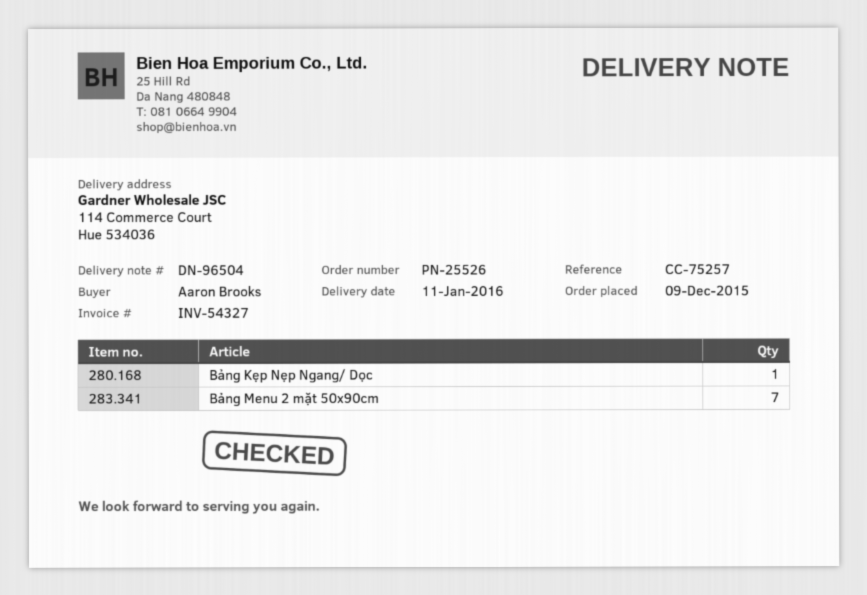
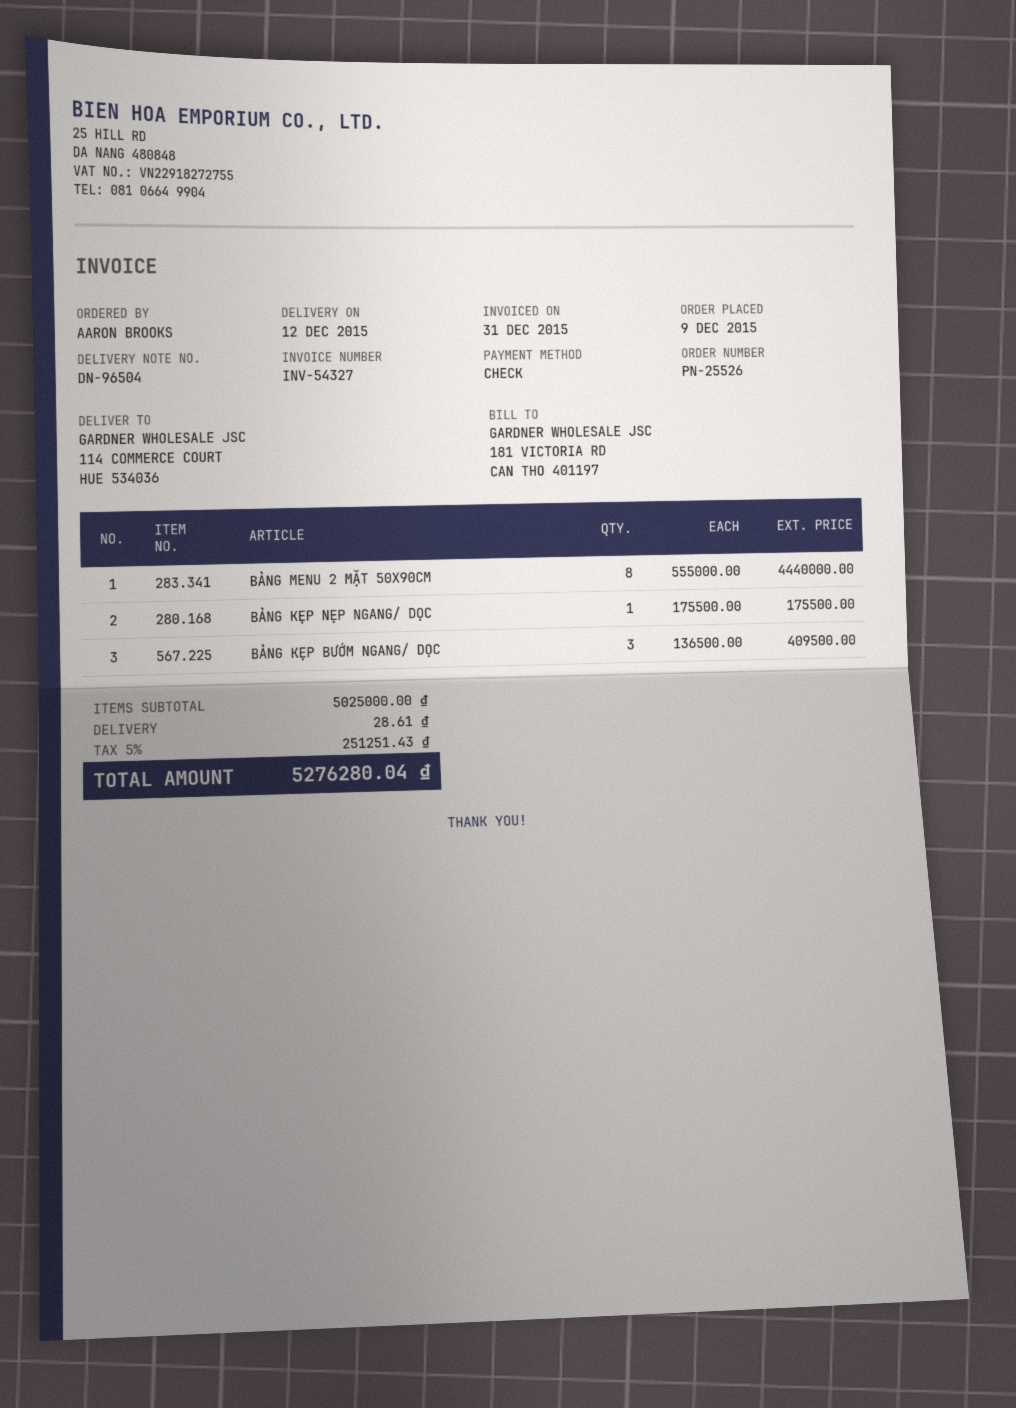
delivery date: 2016-01-11 -> 2015-12-12
Bảng Menu 2 mặt 50x90cm: 7 -> 8
BẢNG KẸP BƯỚM NGANG/ DỌC: none -> 3

